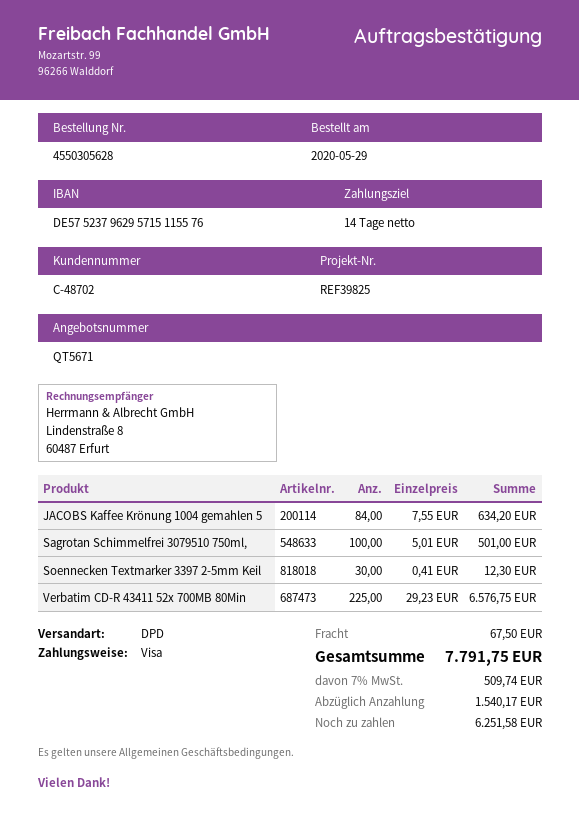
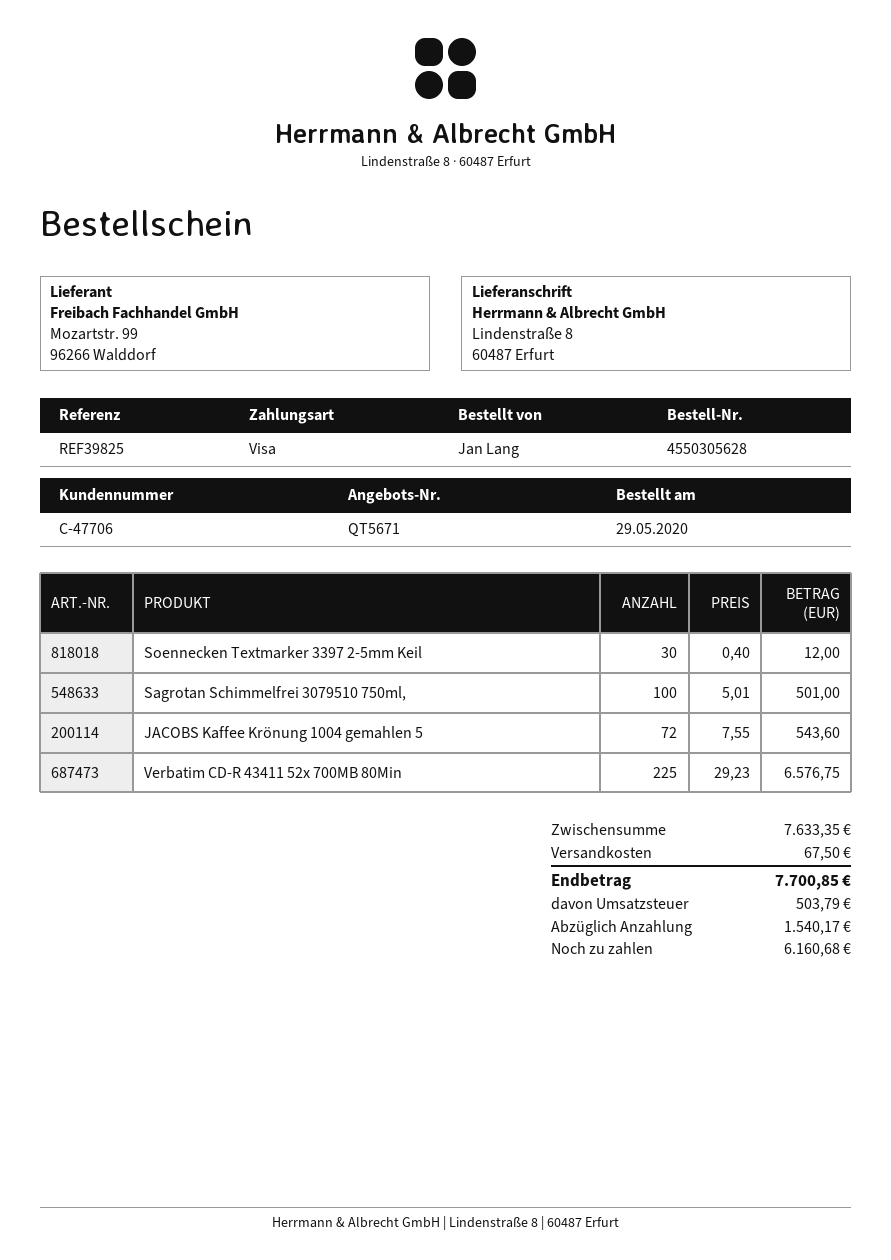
customer number: C-48702 -> C-47706
JACOBS Kaffee Krönung 1004 gemahlen 5: 84 x 7.55 = 634.20 -> 72 x 7.55 = 543.60
Soennecken Textmarker 3397 2-5mm Keil: 30 x 0.41 = 12.30 -> 30 x 0.40 = 12.00
tax: 509.74 -> 503.79
total: 7791.75 -> 7700.85
balance: 6251.58 -> 6160.68

